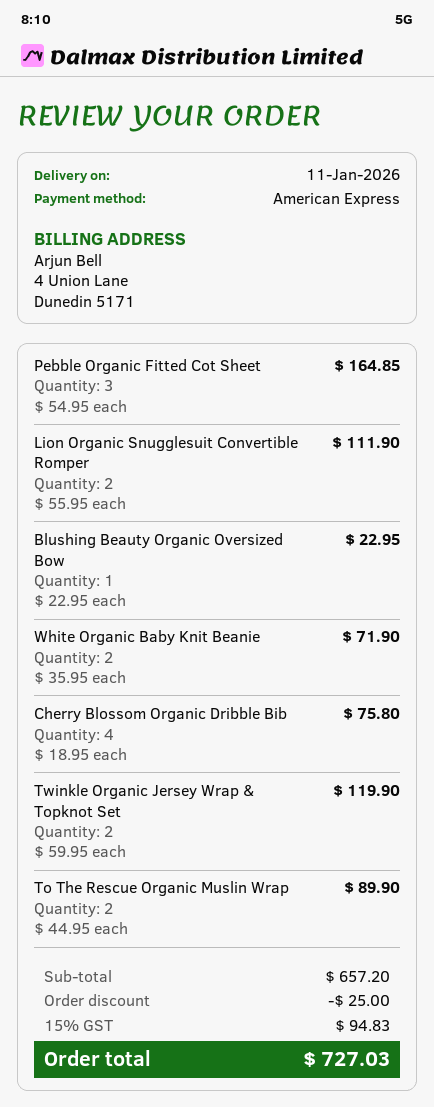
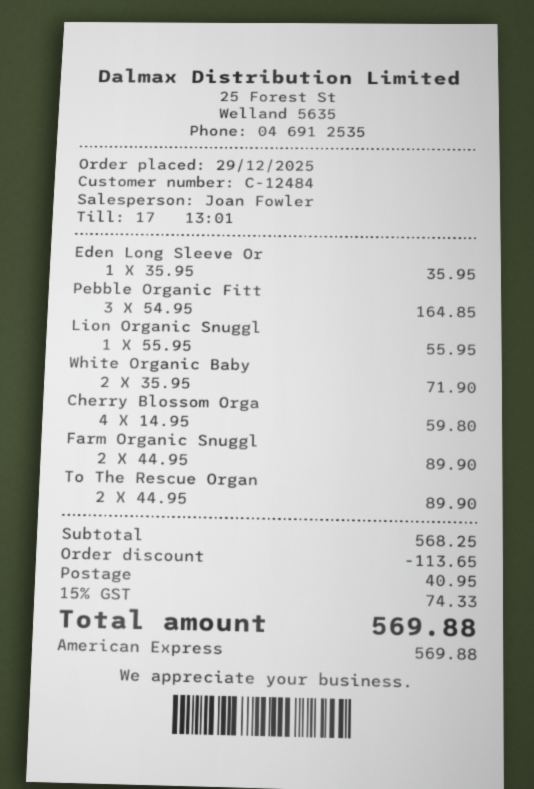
Lion Organic Snugglesuit Convertible Romper: 2 x 55.95 = 111.90 -> 1 x 55.95 = 55.95
Blushing Beauty Organic Oversized Bow: 1 x 22.95 = 22.95 -> none
Cherry Blossom Organic Dribble Bib: 4 x 18.95 = 75.80 -> 4 x 14.95 = 59.80
Twinkle Organic Jersey Wrap & Topknot Set: 2 x 59.95 = 119.90 -> none
Eden Long Sleeve Or: none -> 1 x 35.95 = 35.95
Farm Organic Snuggl: none -> 2 x 44.95 = 89.90
subtotal: 657.20 -> 568.25
discount: 25.00 -> 113.65
shipping: none -> 40.95
tax: 15% = 94.83 -> 15% = 74.33
total: 727.03 -> 569.88

